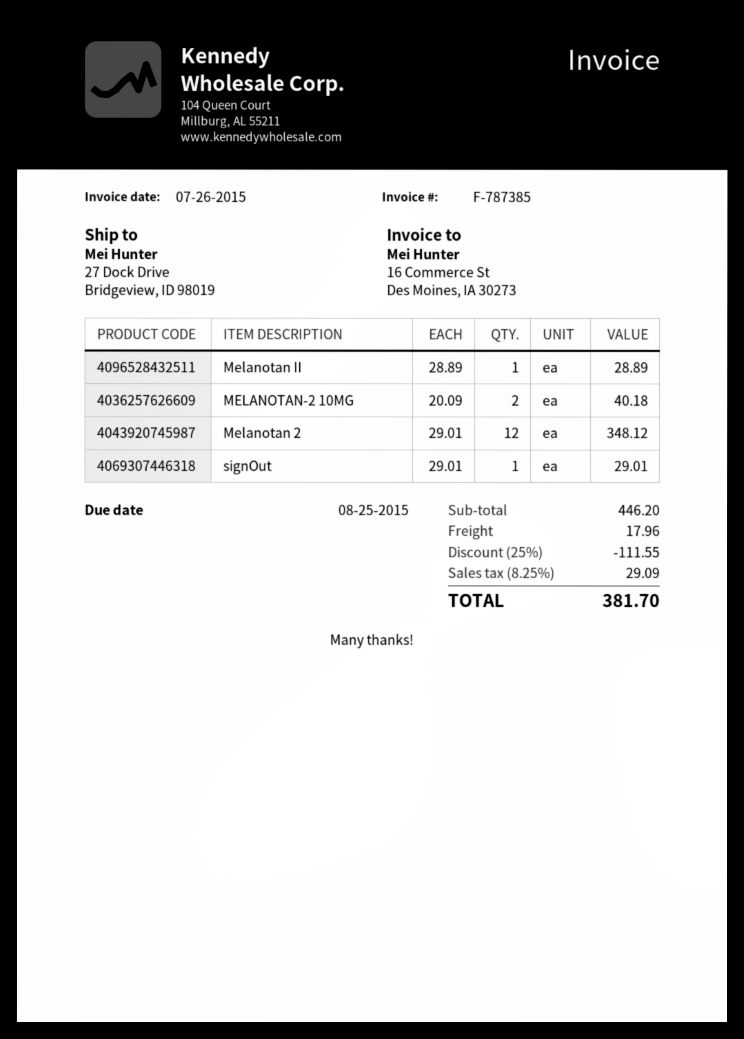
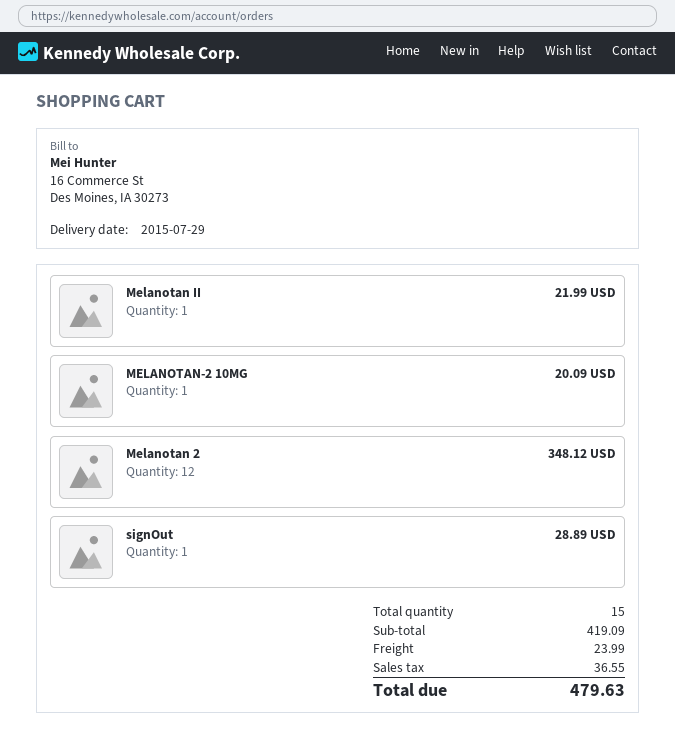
Melanotan II: 1 for 28.89 -> 1 for 21.99
MELANOTAN-2 10MG: 2 for 40.18 -> 1 for 20.09
signOut: 1 for 29.01 -> 1 for 28.89
subtotal: 446.20 -> 419.09
discount: 25% = 111.55 -> none
shipping: 17.96 -> 23.99
tax: 29.09 -> 36.55
total: 381.70 -> 479.63

